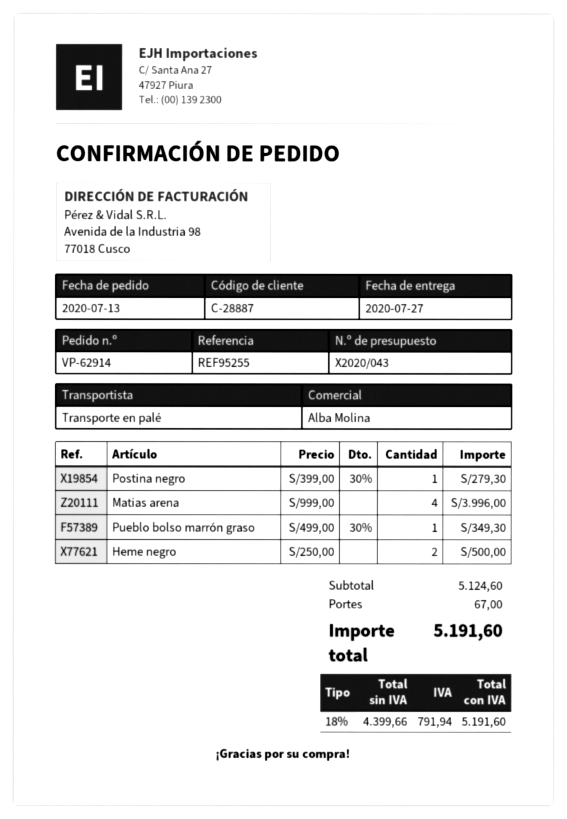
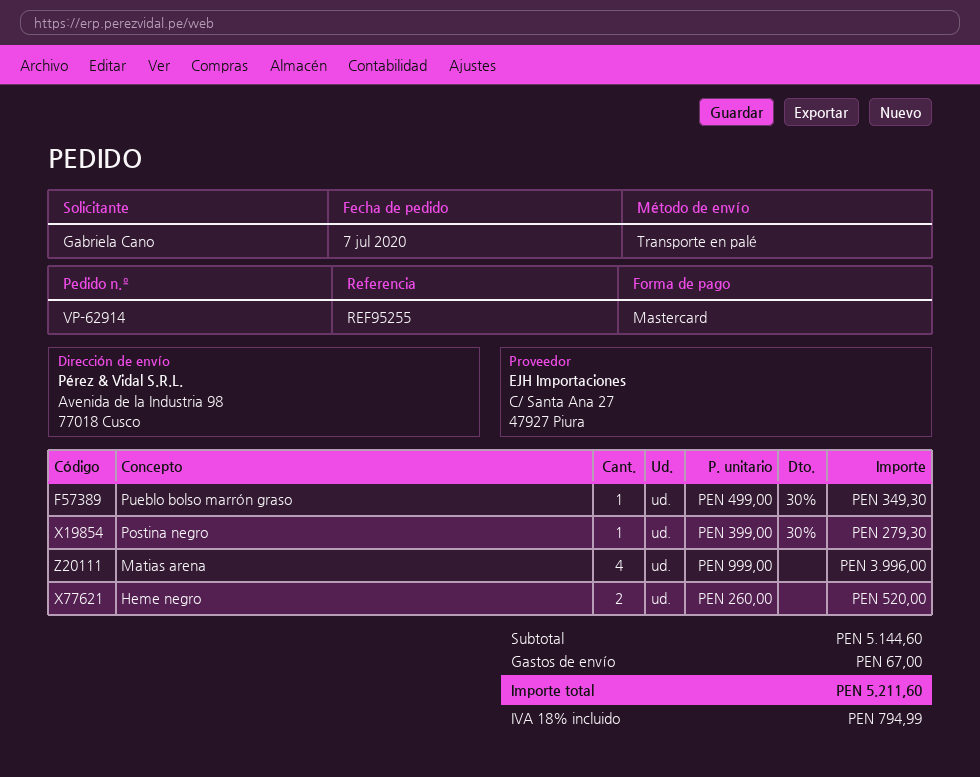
order date: 2020-07-13 -> 2020-07-07
Heme negro: 2 x 250.00 = 500.00 -> 2 x 260.00 = 520.00
subtotal: 5124.60 -> 5144.60
tax: 18% = 791.94 -> 18% = 794.99
total: 5191.60 -> 5211.60

